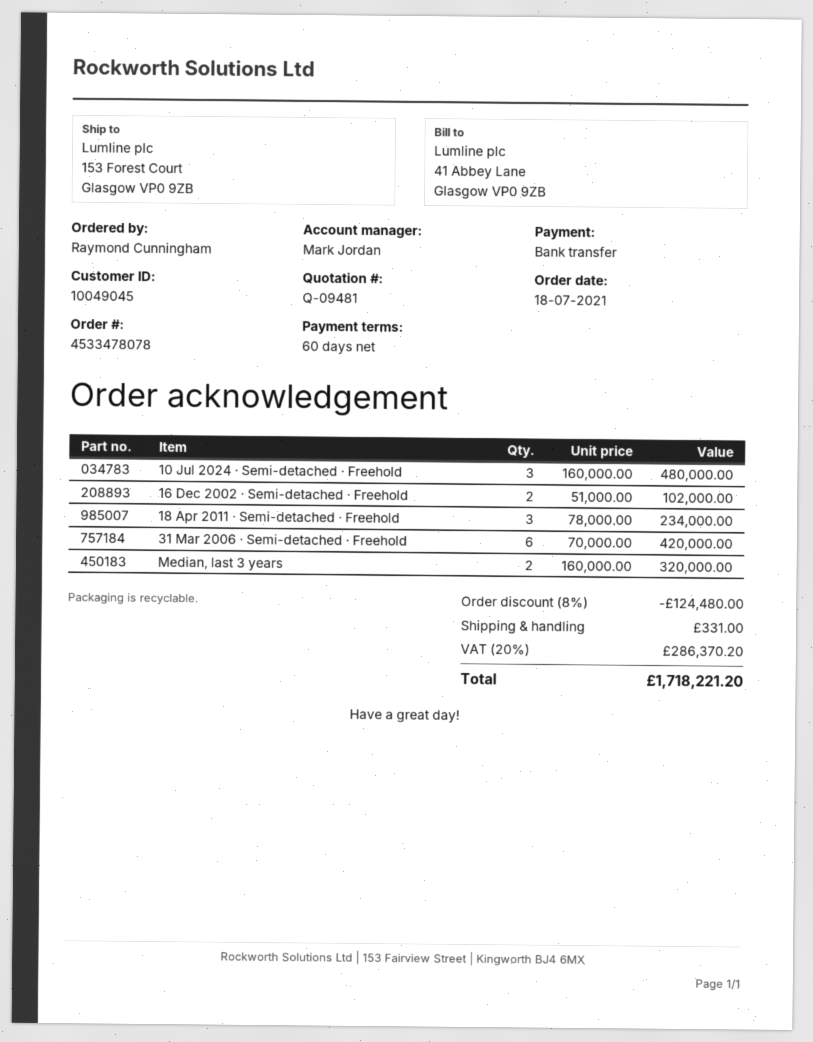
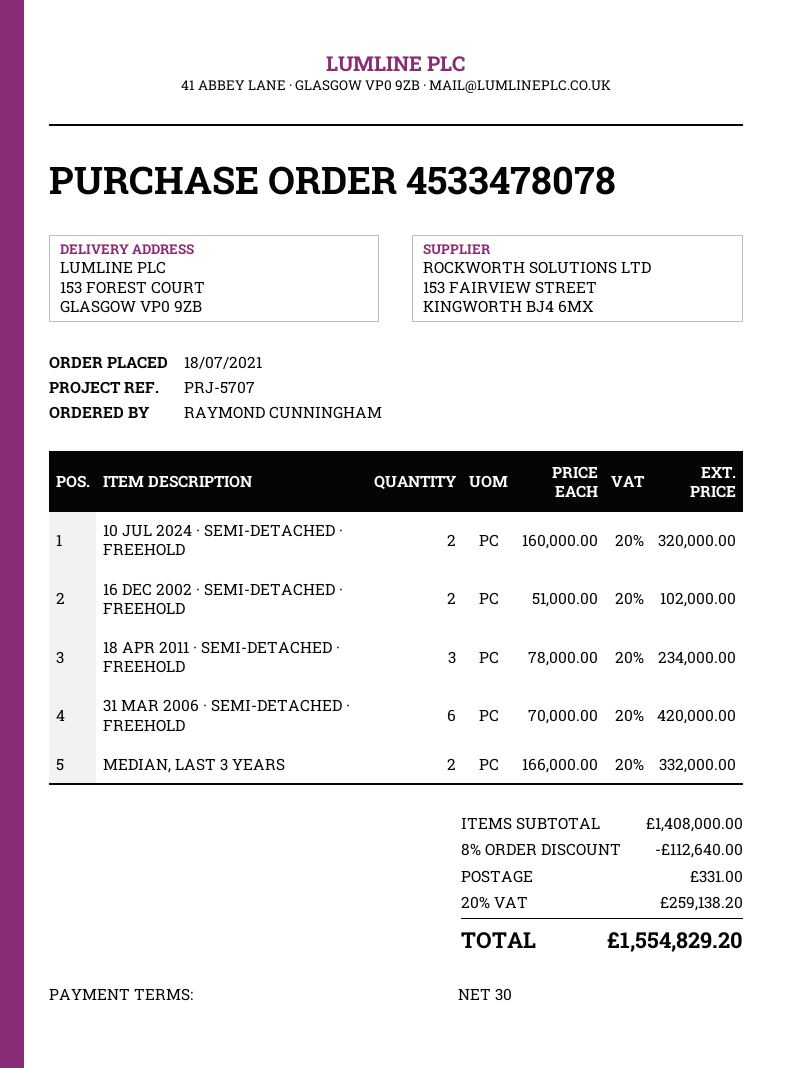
payment terms: 60 days -> 30 days
10 Jul 2024 · Semi-detached · Freehold: 3 x 160000.00 = 480000.00 -> 2 x 160000.00 = 320000.00
Median, last 3 years: 2 x 160000.00 = 320000.00 -> 2 x 166000.00 = 332000.00
discount: 8% = 124480.00 -> 8% = 112640.00
tax: 20% = 286370.20 -> 20% = 259138.20
total: 1718221.20 -> 1554829.20

